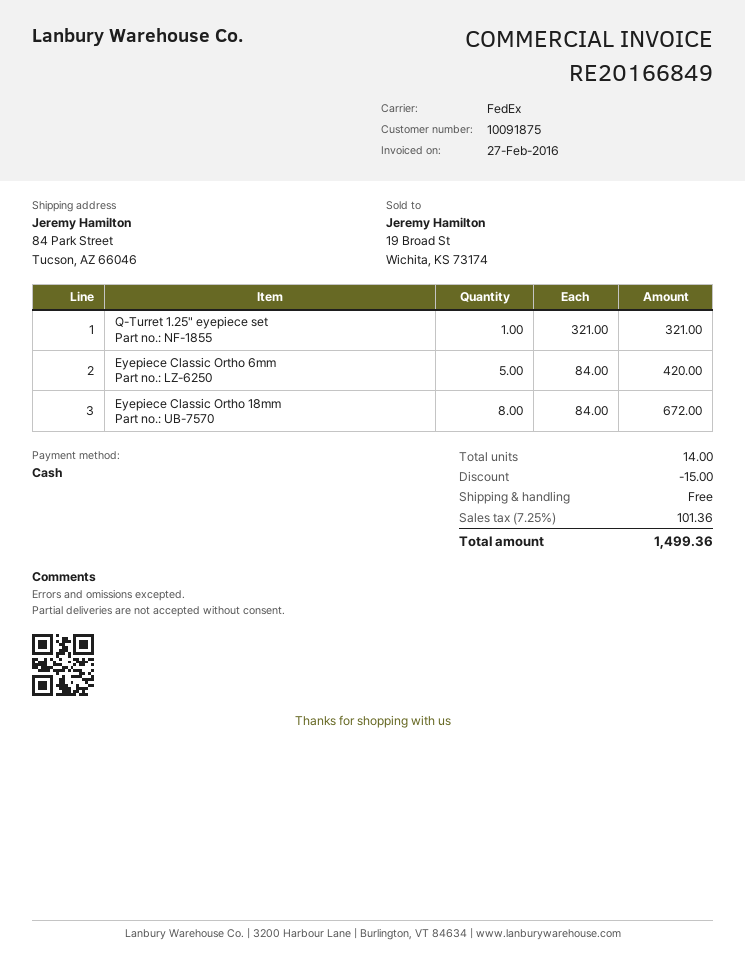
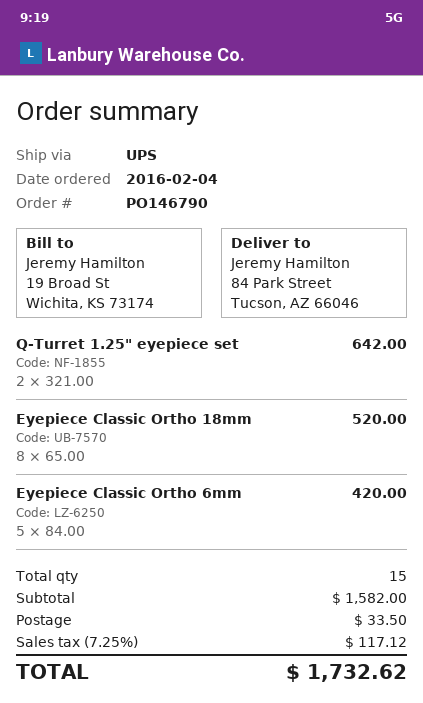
shipping method: FedEx -> UPS
Q-Turret 1.25" eyepiece set: 1 x 321.00 = 321.00 -> 2 x 321.00 = 642.00
Eyepiece Classic Ortho 18mm: 8 x 84.00 = 672.00 -> 8 x 65.00 = 520.00
total quantity: 14 -> 15
discount: 15.00 -> none
shipping: 0.00 -> 33.50
tax: 7.25% = 101.36 -> 7.25% = 117.12
total: 1499.36 -> 1732.62

